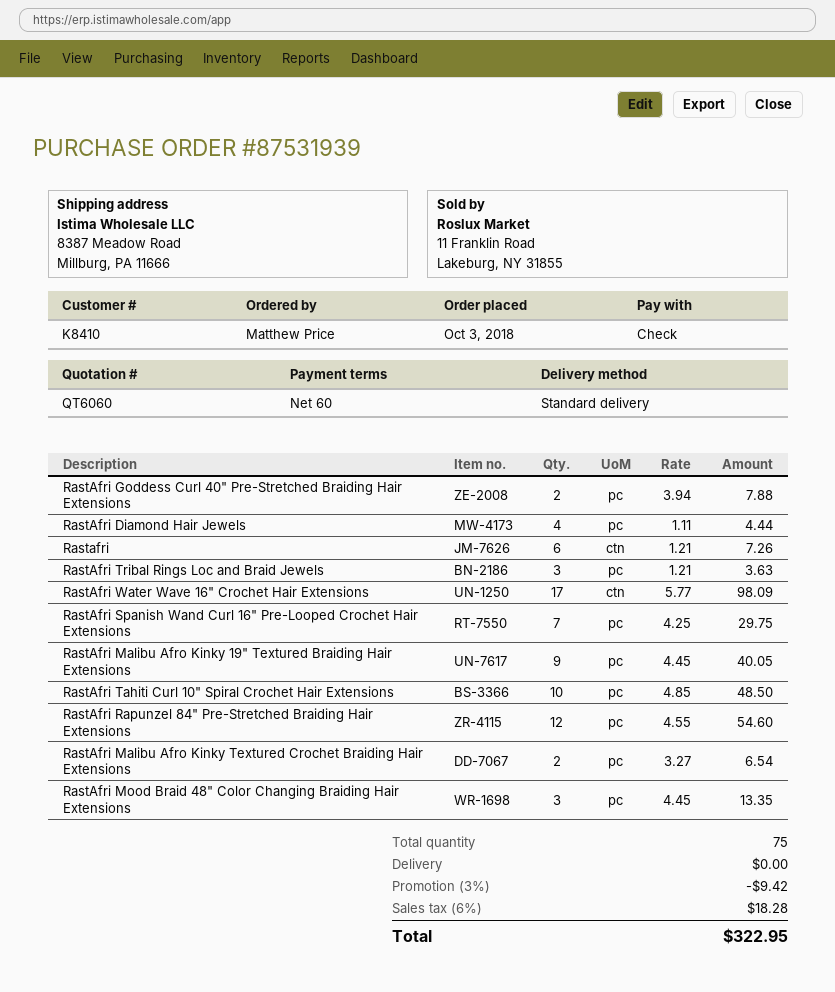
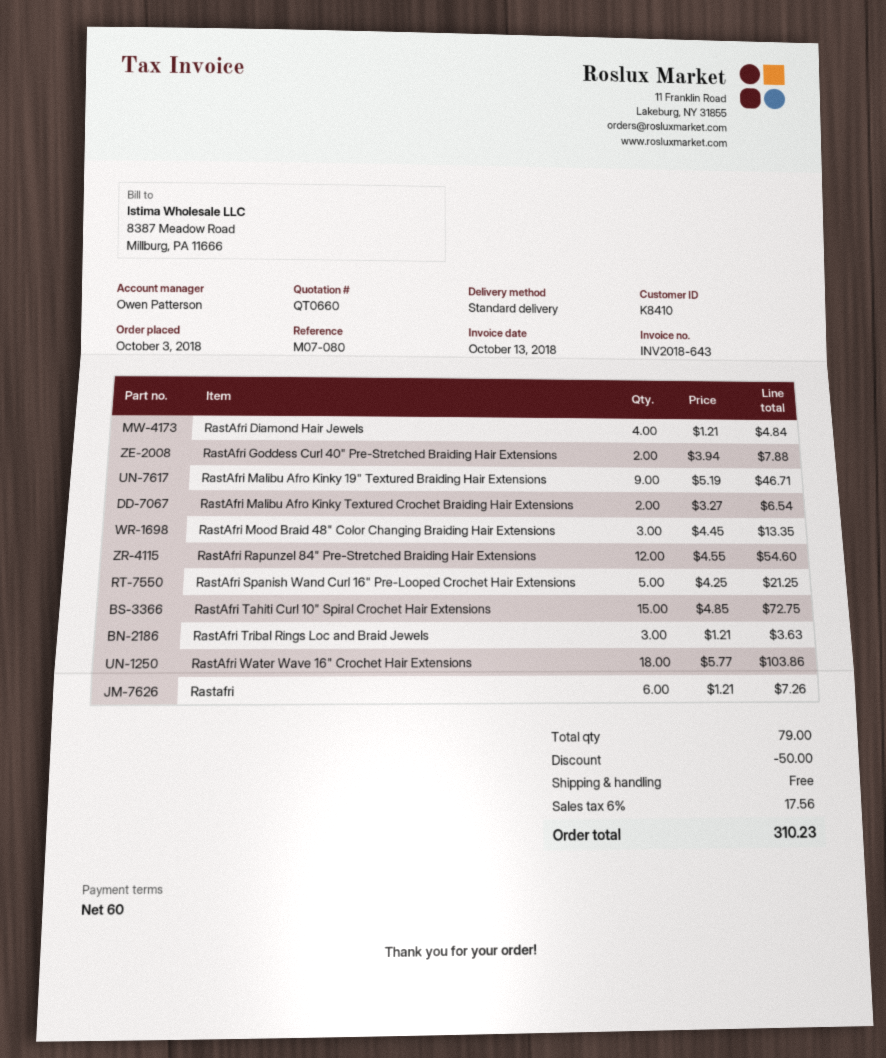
quote number: QT6060 -> QT0660
RastAfri Diamond Hair Jewels: 4 x 1.11 = 4.44 -> 4 x 1.21 = 4.84
RastAfri Water Wave 16" Crochet Hair Extensions: 17 x 5.77 = 98.09 -> 18 x 5.77 = 103.86
RastAfri Spanish Wand Curl 16" Pre-Looped Crochet Hair Extensions: 7 x 4.25 = 29.75 -> 5 x 4.25 = 21.25
RastAfri Malibu Afro Kinky 19" Textured Braiding Hair Extensions: 9 x 4.45 = 40.05 -> 9 x 5.19 = 46.71
RastAfri Tahiti Curl 10" Spiral Crochet Hair Extensions: 10 x 4.85 = 48.50 -> 15 x 4.85 = 72.75
total quantity: 75 -> 79
discount: 9.42 -> 50.00
tax: 6% = 18.28 -> 6% = 17.56
total: 322.95 -> 310.23

